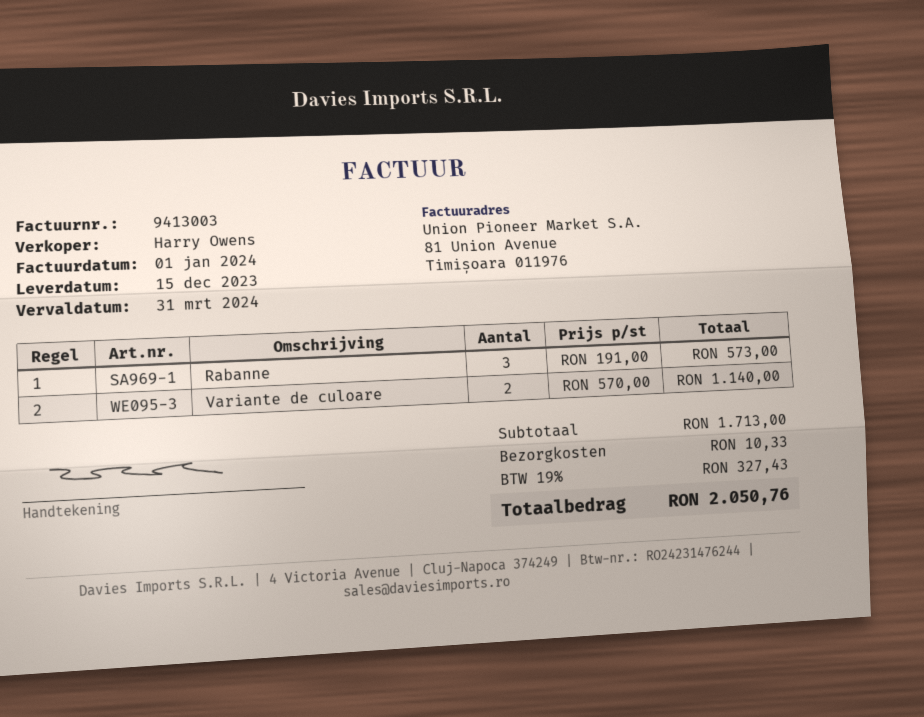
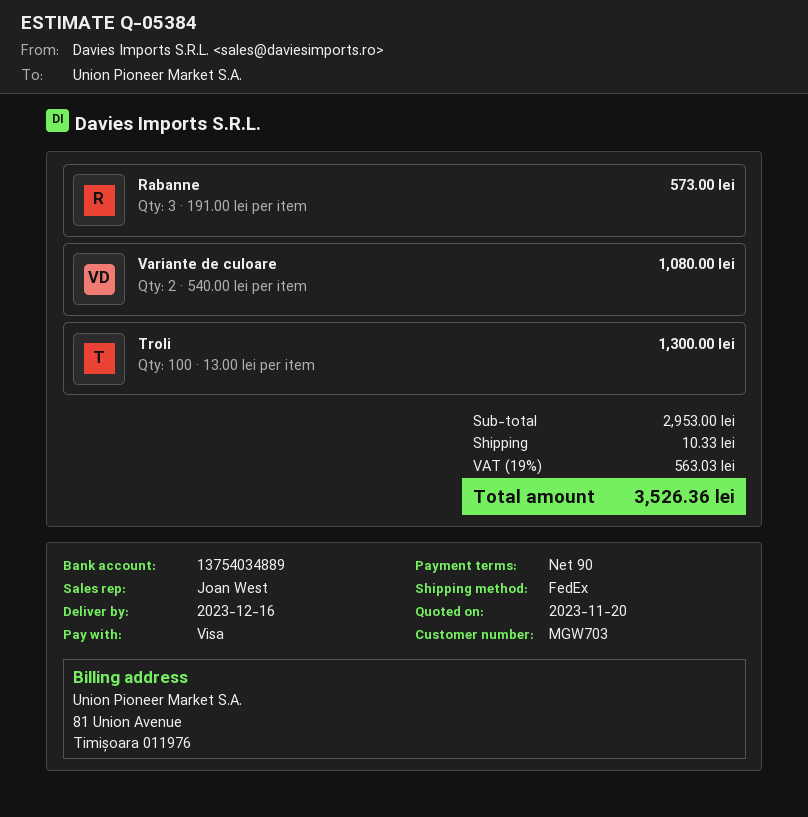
delivery date: 2023-12-15 -> 2023-12-16
sales rep: Harry Owens -> Joan West
Variante de culoare: 2 x 570.00 = 1140.00 -> 2 x 540.00 = 1080.00
Troli: none -> 100 x 13.00 = 1300.00
subtotal: 1713.00 -> 2953.00
tax: 19% = 327.43 -> 19% = 563.03
total: 2050.76 -> 3526.36

